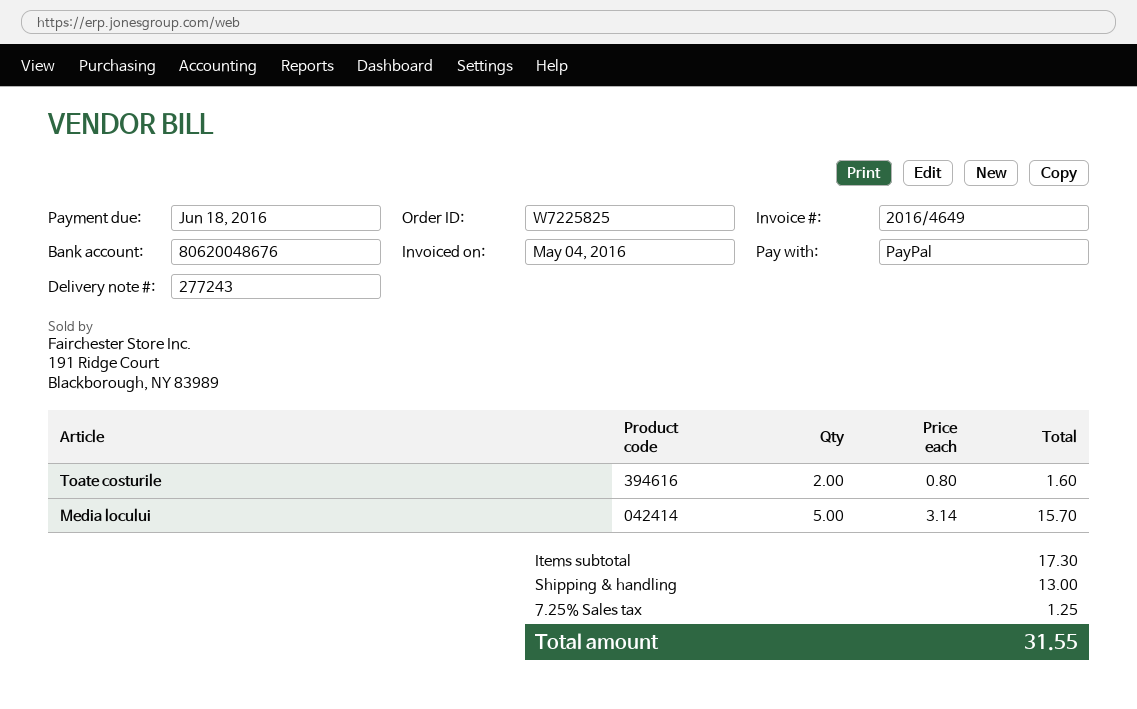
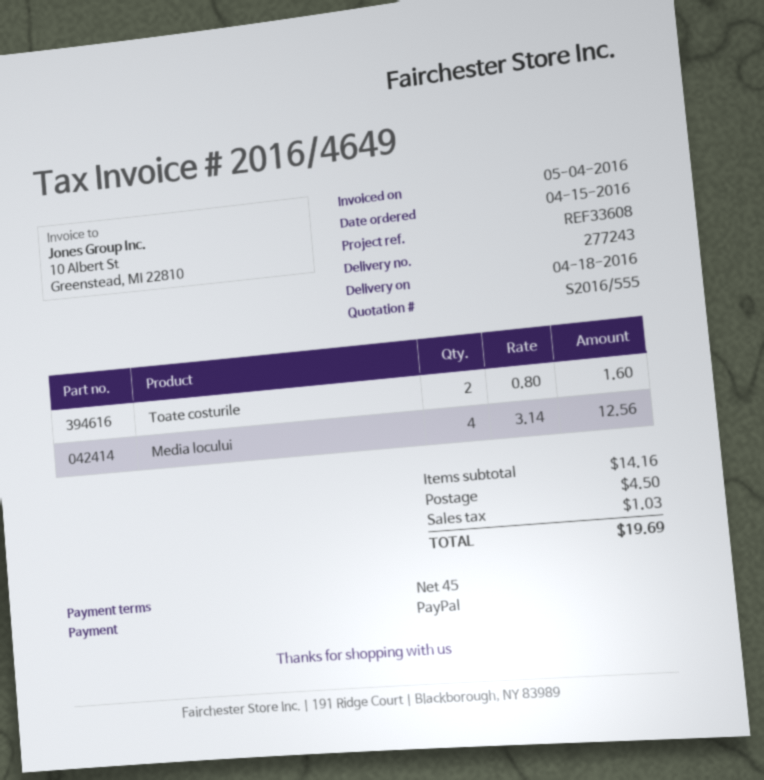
Media locului: 5 x 3.14 = 15.70 -> 4 x 3.14 = 12.56
subtotal: 17.30 -> 14.16
shipping: 13.00 -> 4.50
tax: 1.25 -> 1.03
total: 31.55 -> 19.69

